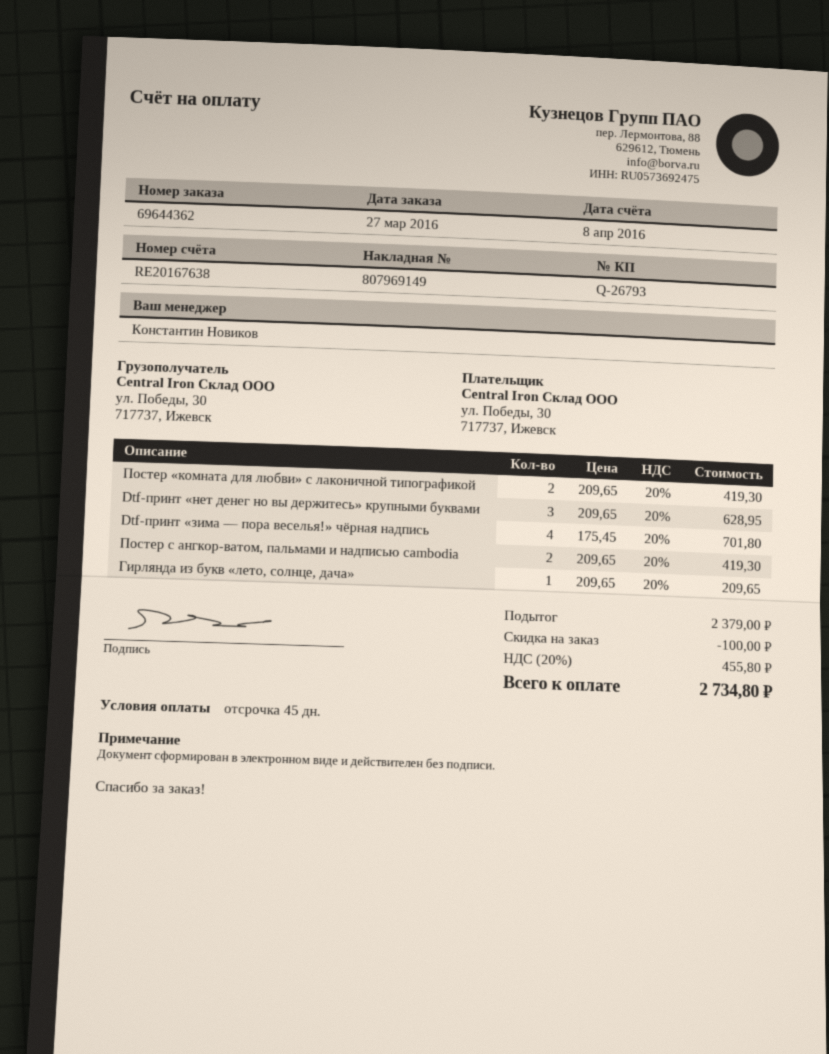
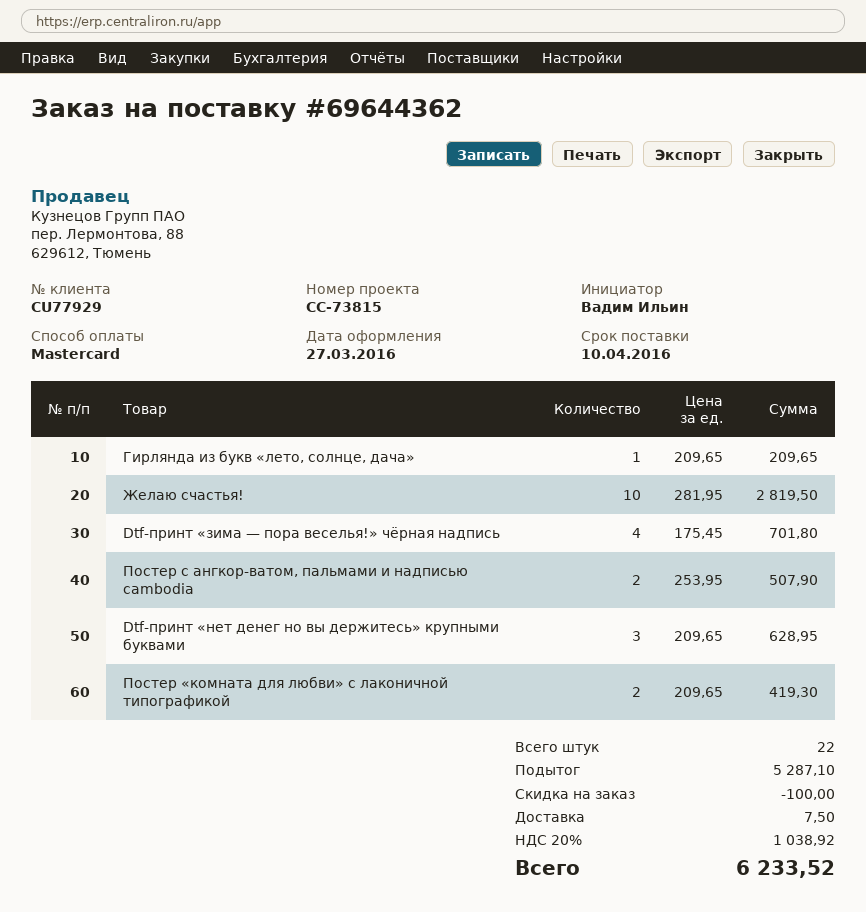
Постер с ангкор-ватом, пальмами и надписью cambodia: 2 x 209.65 = 419.30 -> 2 x 253.95 = 507.90
Желаю счастья!: none -> 10 x 281.95 = 2819.50
subtotal: 2379.00 -> 5287.10
shipping: none -> 7.50
tax: 20% = 455.80 -> 20% = 1038.92
total: 2734.80 -> 6233.52

